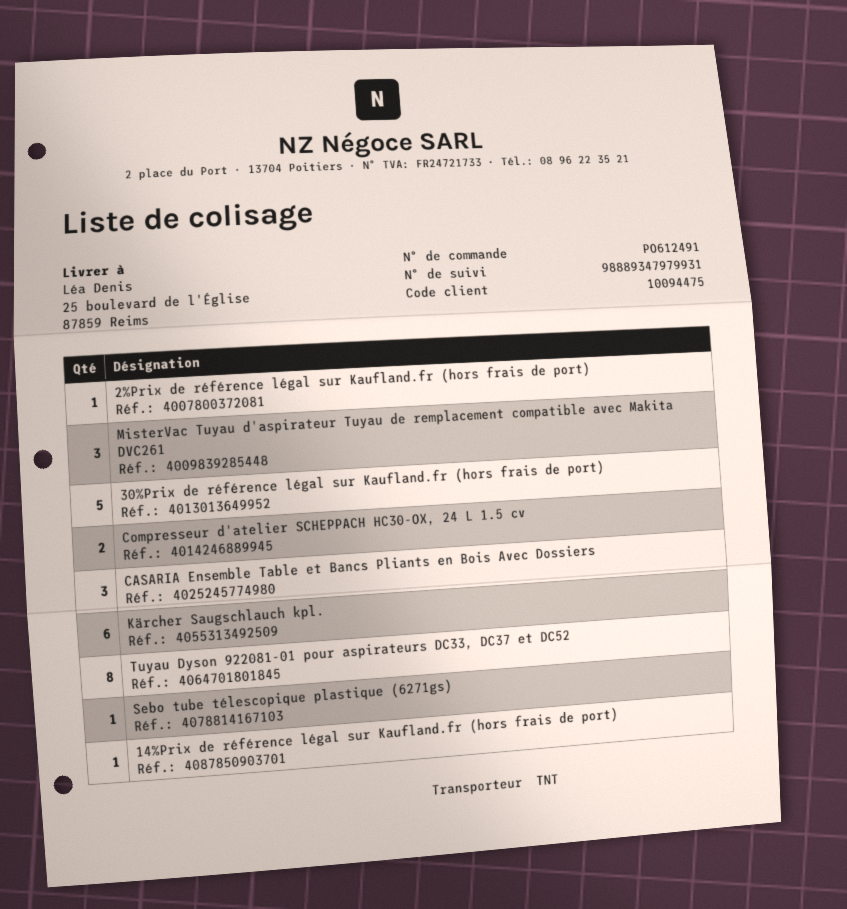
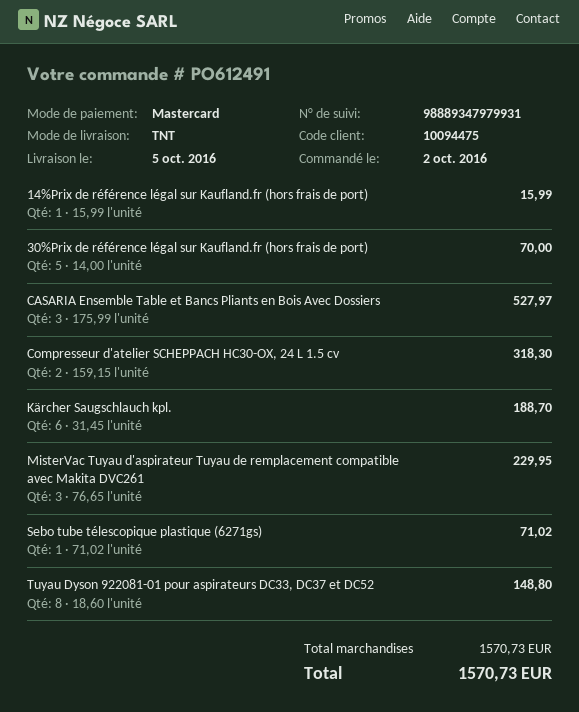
2%Prix de référence légal sur Kaufland.fr (hors frais de port): 1 -> none

